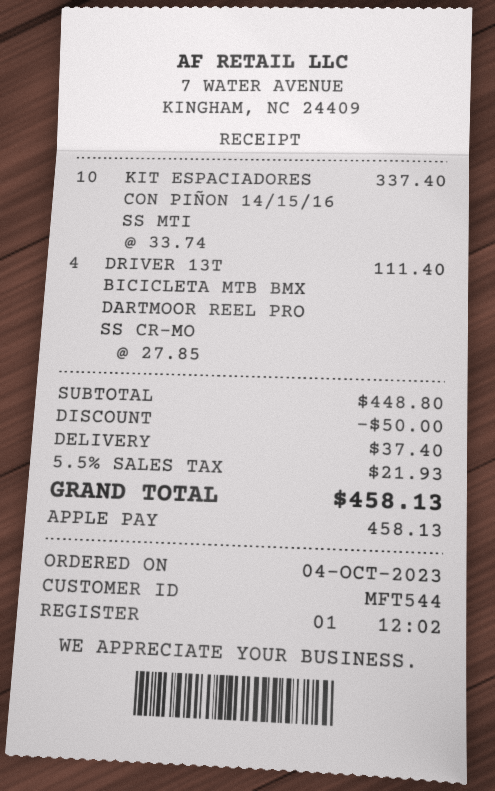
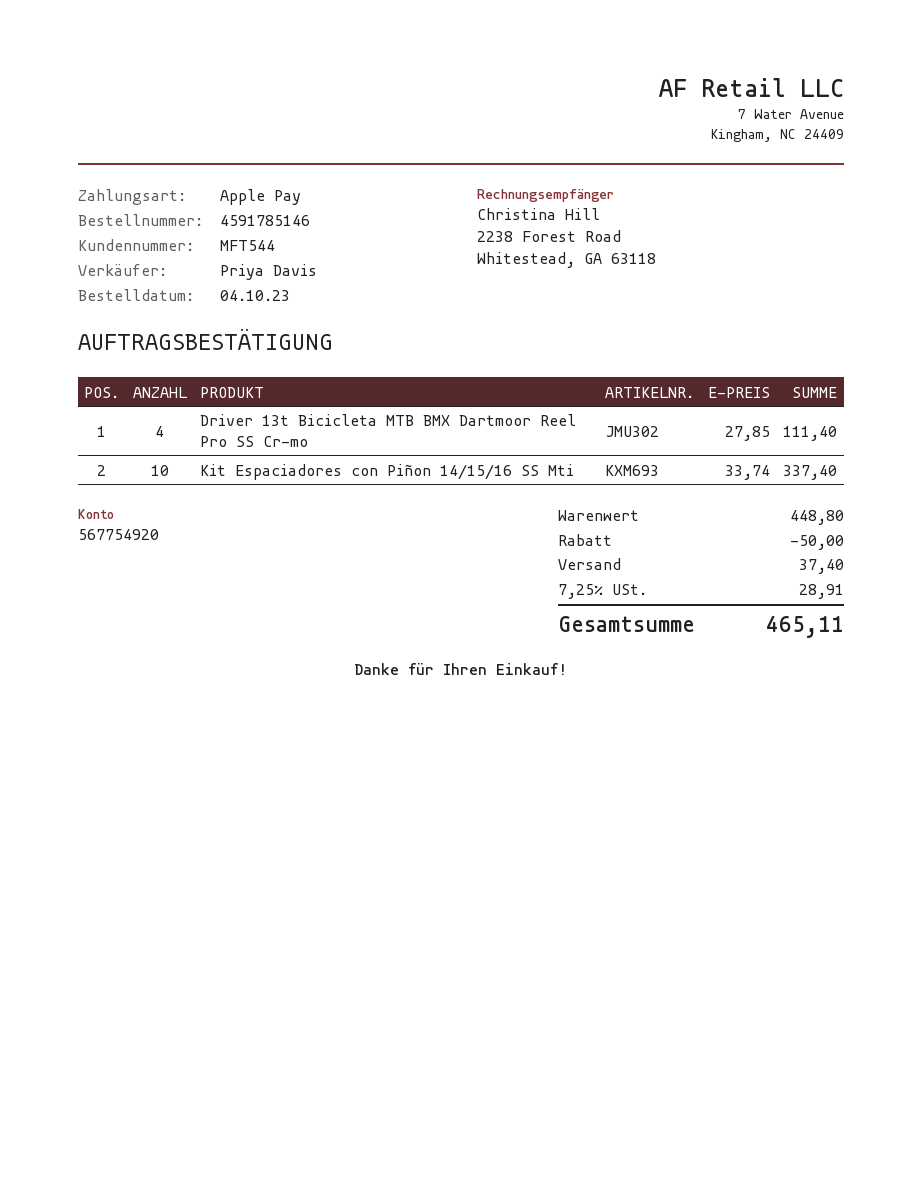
tax: 5.5% = 21.93 -> 7.25% = 28.91
total: 458.13 -> 465.11

